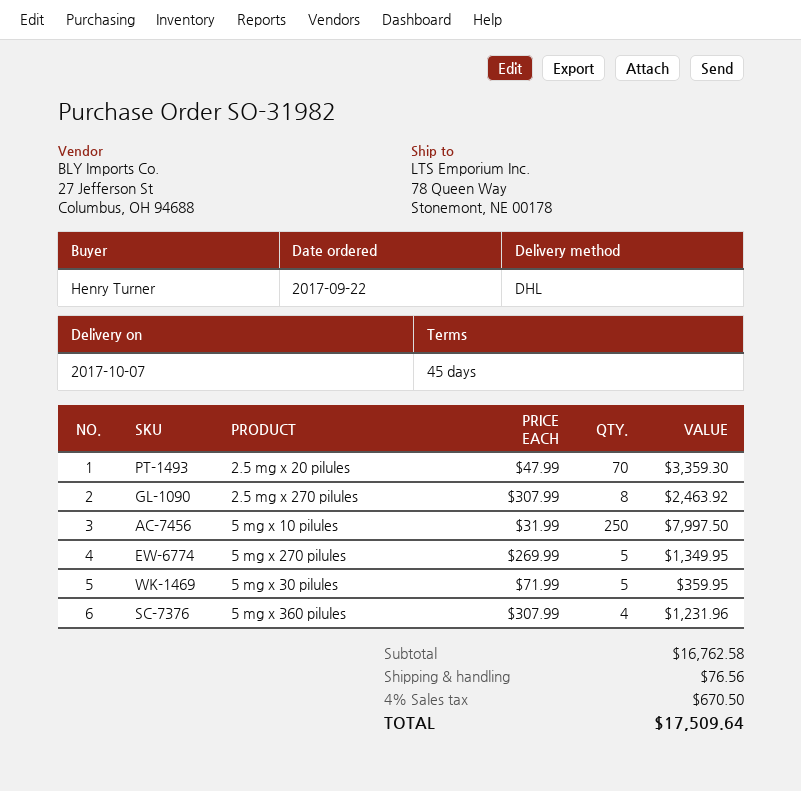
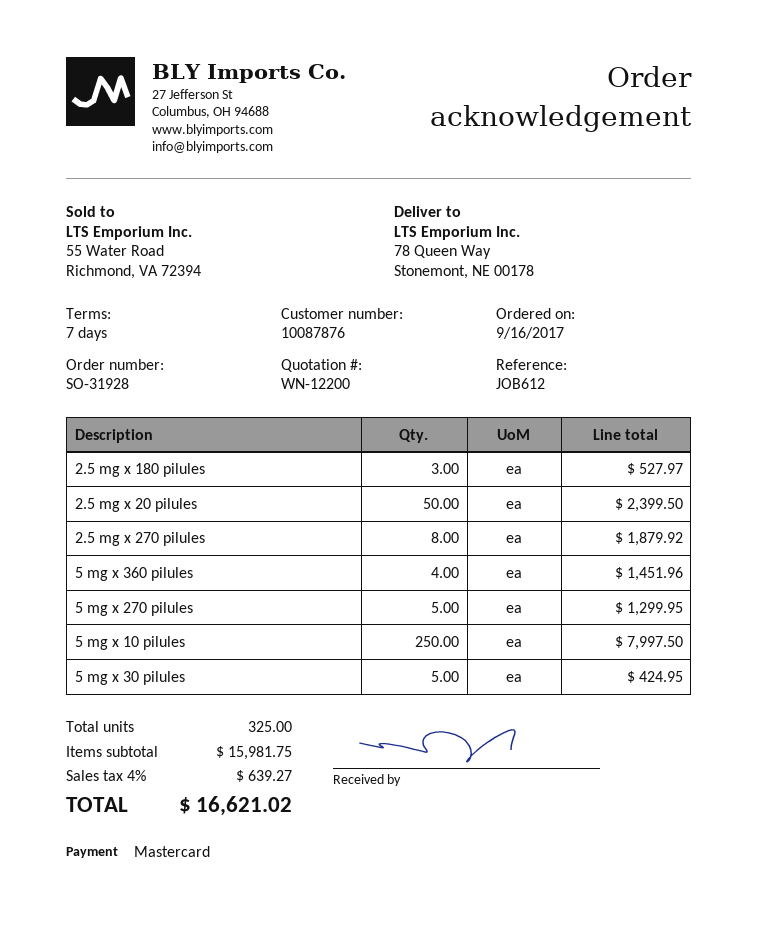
order number: SO-31982 -> SO-31928
order date: 2017-09-22 -> 2017-09-16
payment terms: 45 days -> 7 days
2.5 mg x 20 pilules: 70 for 3359.30 -> 50 for 2399.50
2.5 mg x 270 pilules: 8 for 2463.92 -> 8 for 1879.92
5 mg x 270 pilules: 5 for 1349.95 -> 5 for 1299.95
5 mg x 30 pilules: 5 for 359.95 -> 5 for 424.95
5 mg x 360 pilules: 4 for 1231.96 -> 4 for 1451.96
2.5 mg x 180 pilules: none -> 3 for 527.97
subtotal: 16762.58 -> 15981.75
shipping: 76.56 -> none
tax: 4% = 670.50 -> 4% = 639.27
total: 17509.64 -> 16621.02

